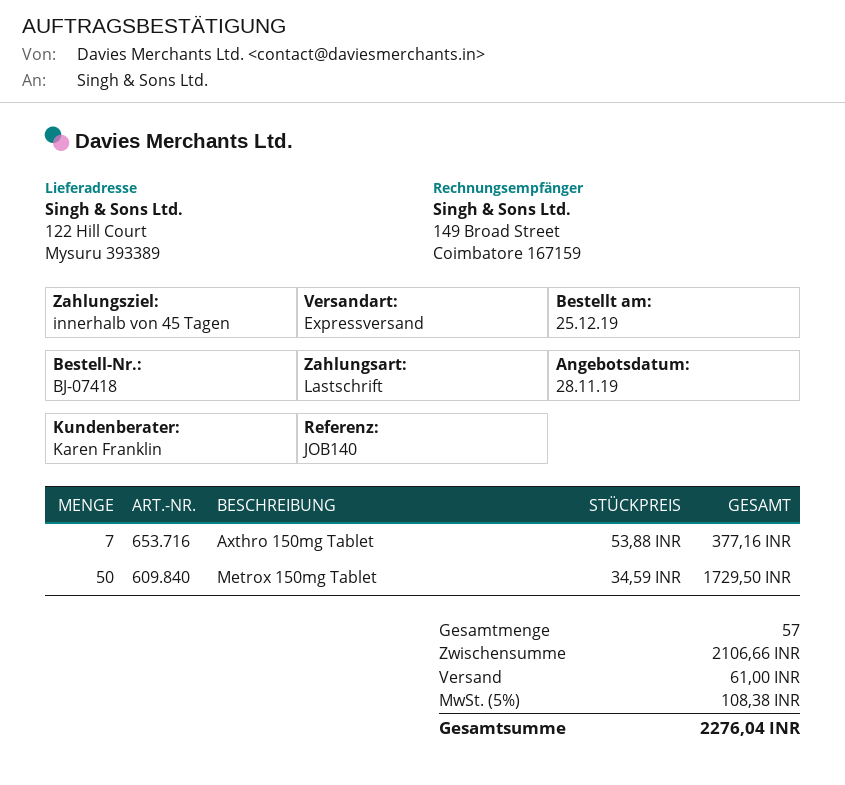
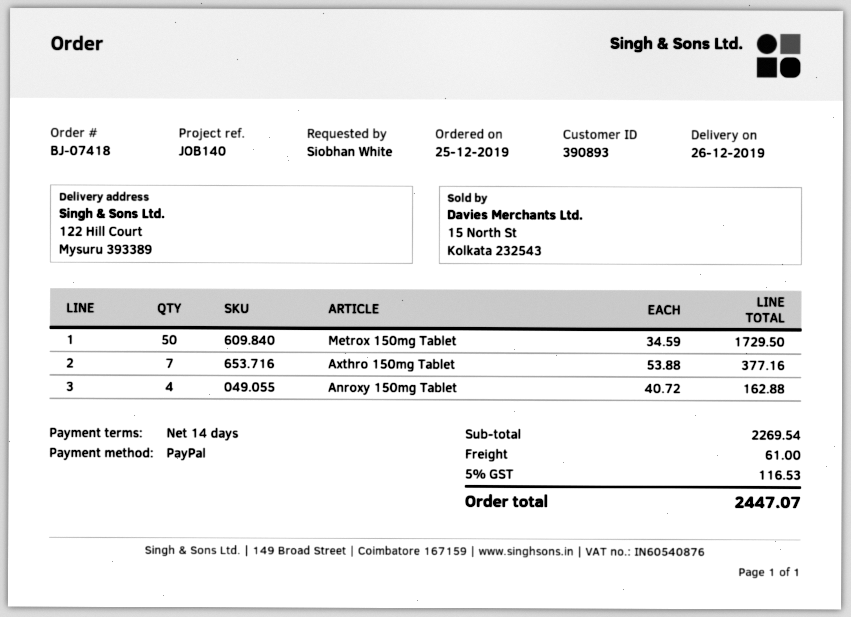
payment terms: 45 days -> 14 days
payment method: direct debit -> PayPal
Anroxy 150mg Tablet: none -> 4 x 40.72 = 162.88
subtotal: 2106.66 -> 2269.54
tax: 5% = 108.38 -> 5% = 116.53
total: 2276.04 -> 2447.07

